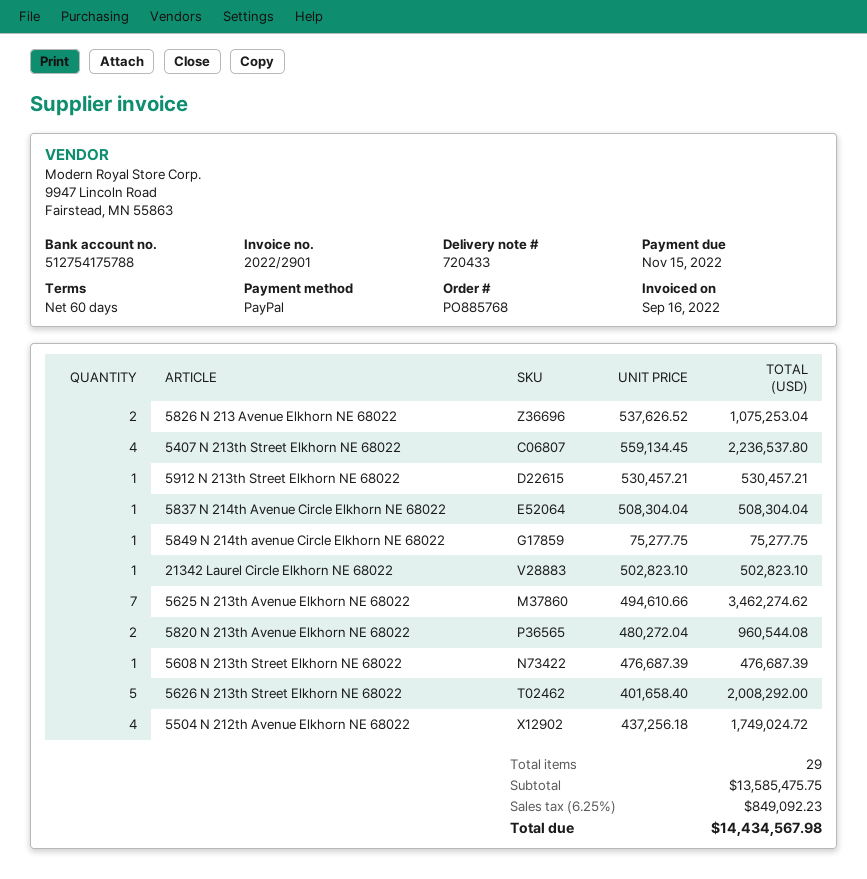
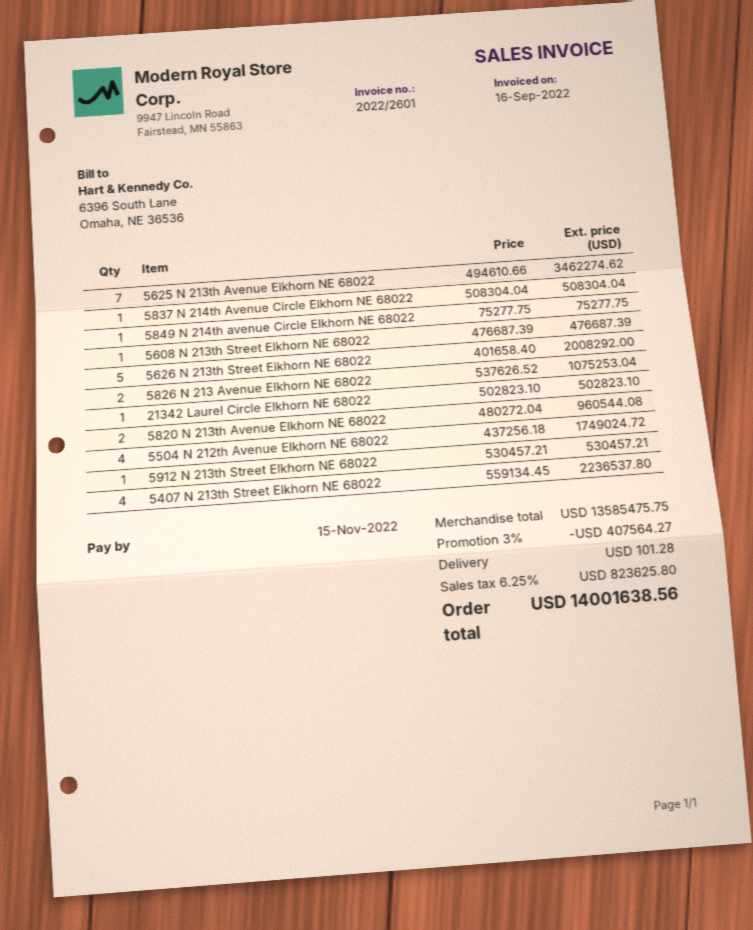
invoice number: 2022/2901 -> 2022/2601
discount: none -> 3% = 407564.27
shipping: none -> 101.28
tax: 6.25% = 849092.23 -> 6.25% = 823625.80
total: 14434567.98 -> 14001638.56

